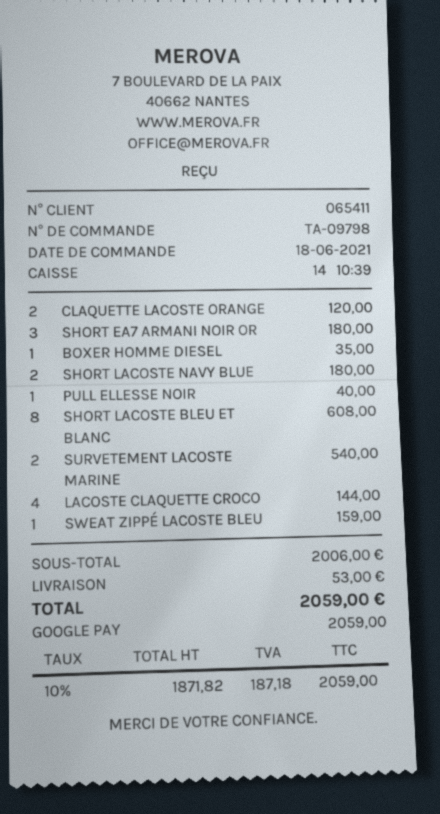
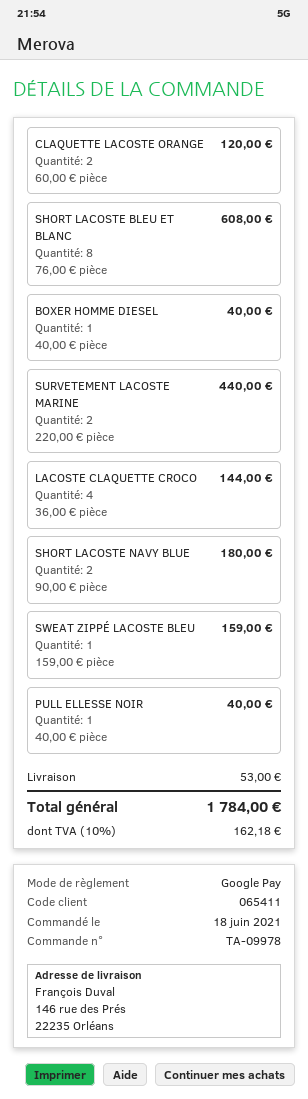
order number: TA-09798 -> TA-09978
SHORT EA7 ARMANI NOIR OR: 3 for 180.00 -> none
BOXER HOMME DIESEL: 1 for 35.00 -> 1 for 40.00
SURVETEMENT LACOSTE MARINE: 2 for 540.00 -> 2 for 440.00
tax: 10% = 187.18 -> 10% = 162.18
total: 2059.00 -> 1784.00

